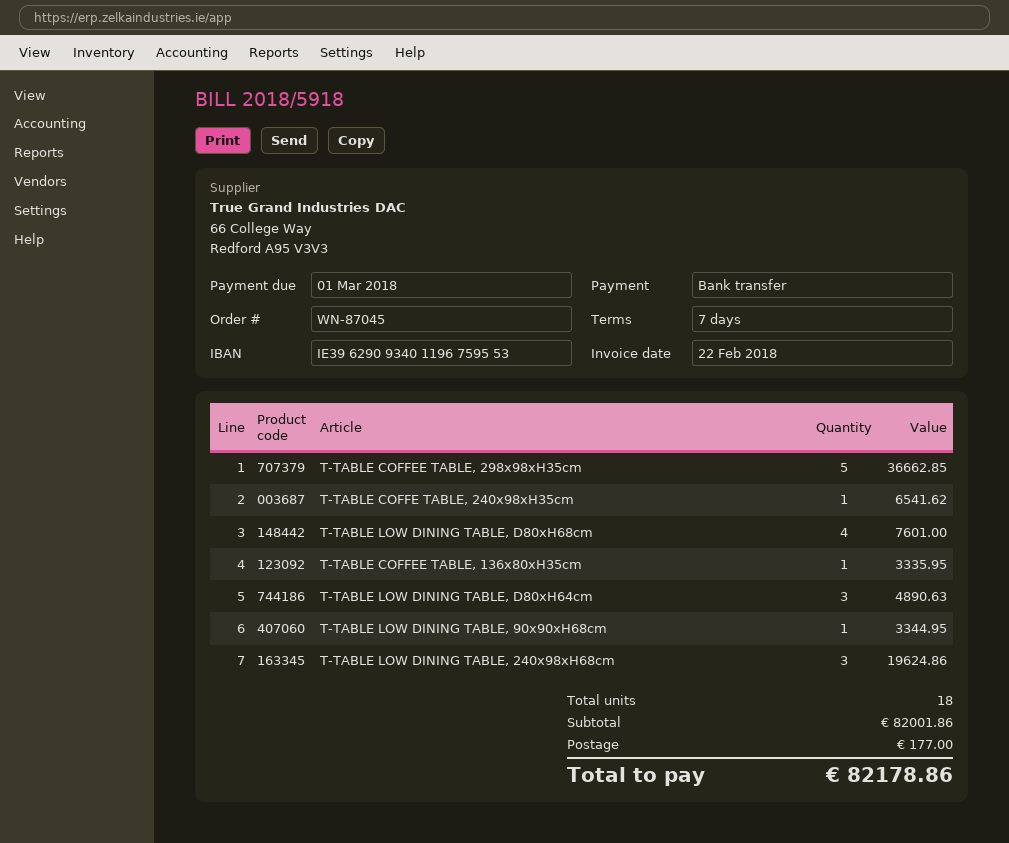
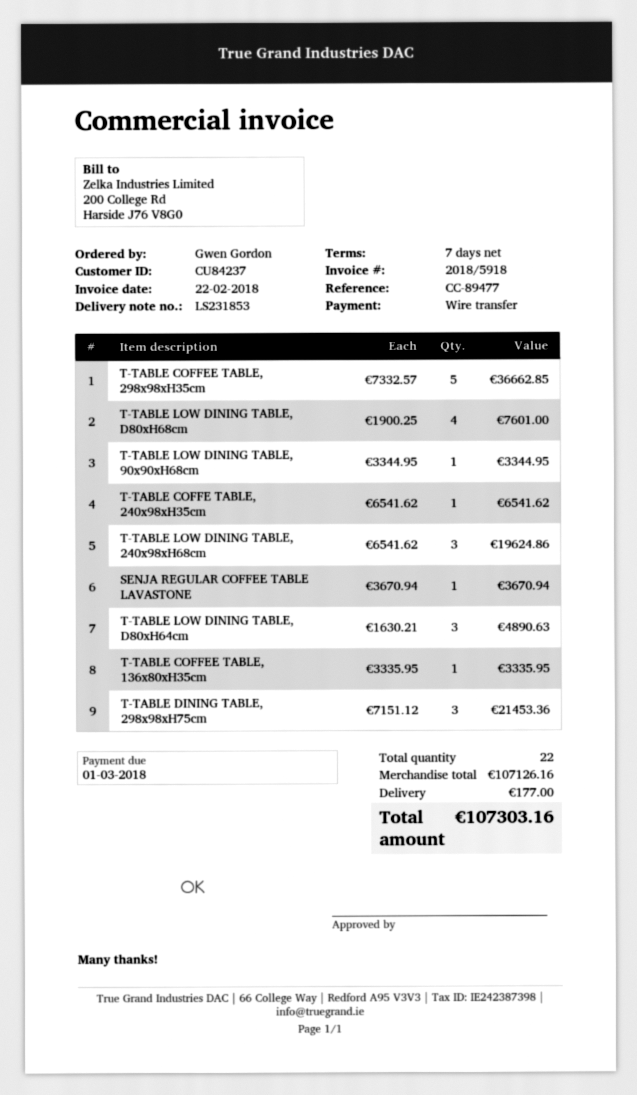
SENJA REGULAR COFFEE TABLE LAVASTONE: none -> 1 for 3670.94
T-TABLE DINING TABLE, 298x98xH75cm: none -> 3 for 21453.36
total quantity: 18 -> 22
subtotal: 82001.86 -> 107126.16
total: 82178.86 -> 107303.16

